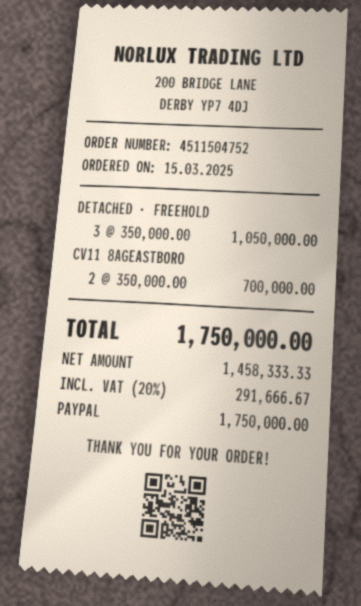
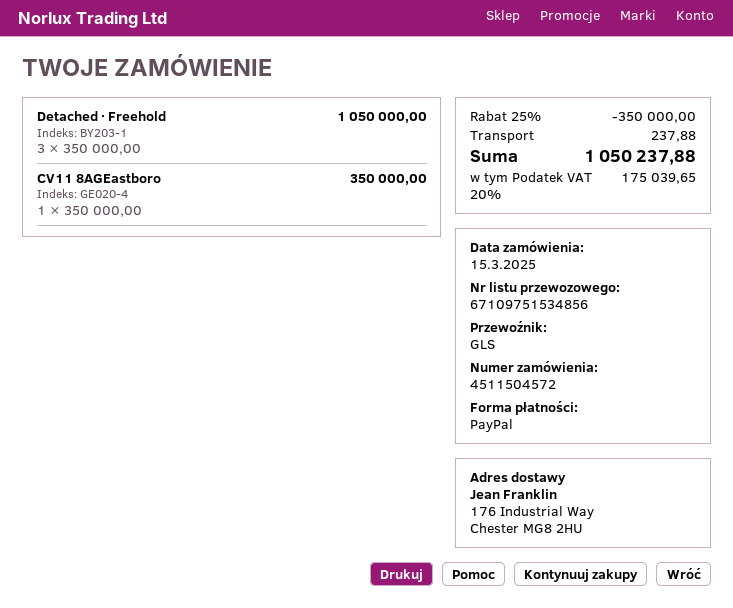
order number: 4511504752 -> 4511504572
CV11 8AGEASTBORO: 2 x 350000.00 = 700000.00 -> 1 x 350000.00 = 350000.00
discount: none -> 25% = 350000.00
shipping: none -> 237.88
tax: 20% = 291666.67 -> 20% = 175039.65
total: 1750000.00 -> 1050237.88

